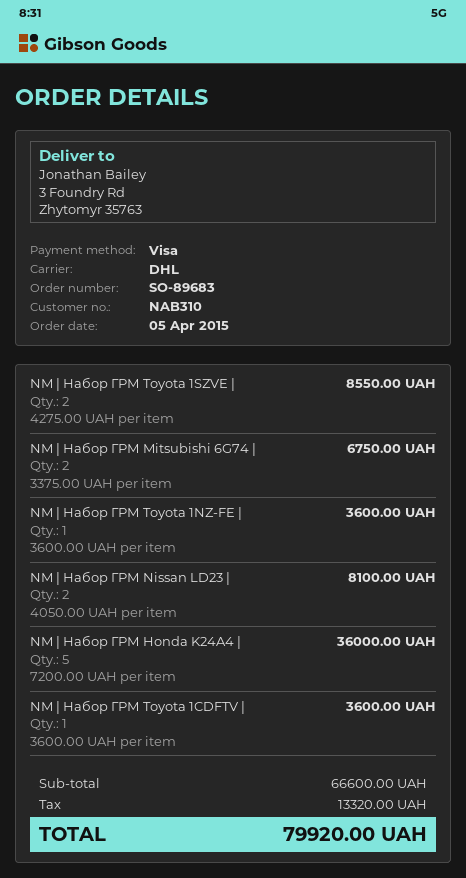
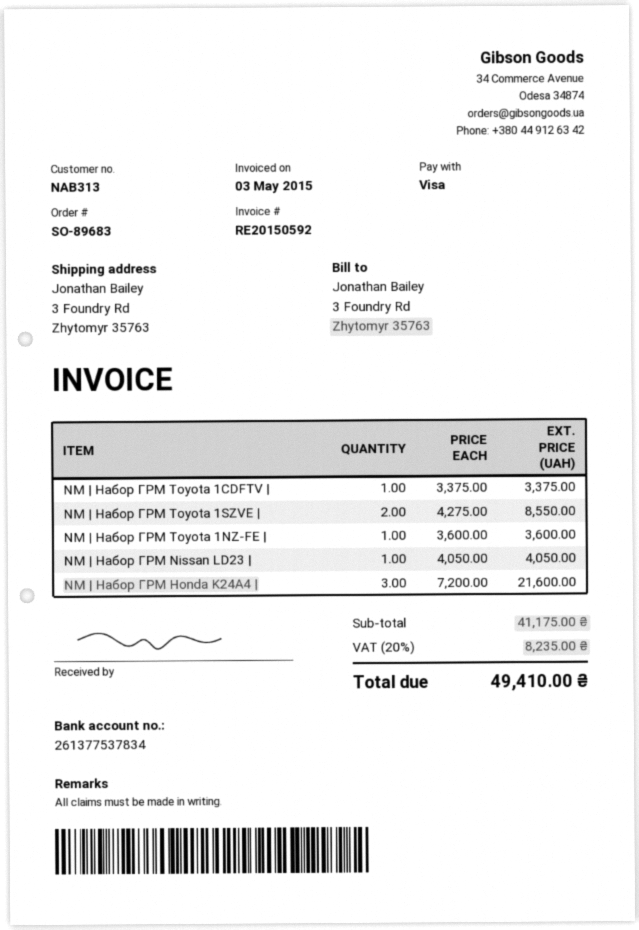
customer number: NAB310 -> NAB313
NM | Набор ГРМ Mitsubishi 6G74 |: 2 x 3375.00 = 6750.00 -> none
NM | Набор ГРМ Nissan LD23 |: 2 x 4050.00 = 8100.00 -> 1 x 4050.00 = 4050.00
NM | Набор ГРМ Honda K24A4 |: 5 x 7200.00 = 36000.00 -> 3 x 7200.00 = 21600.00
NM | Набор ГРМ Toyota 1CDFTV |: 1 x 3600.00 = 3600.00 -> 1 x 3375.00 = 3375.00
subtotal: 66600.00 -> 41175.00
tax: 13320.00 -> 8235.00
total: 79920.00 -> 49410.00

